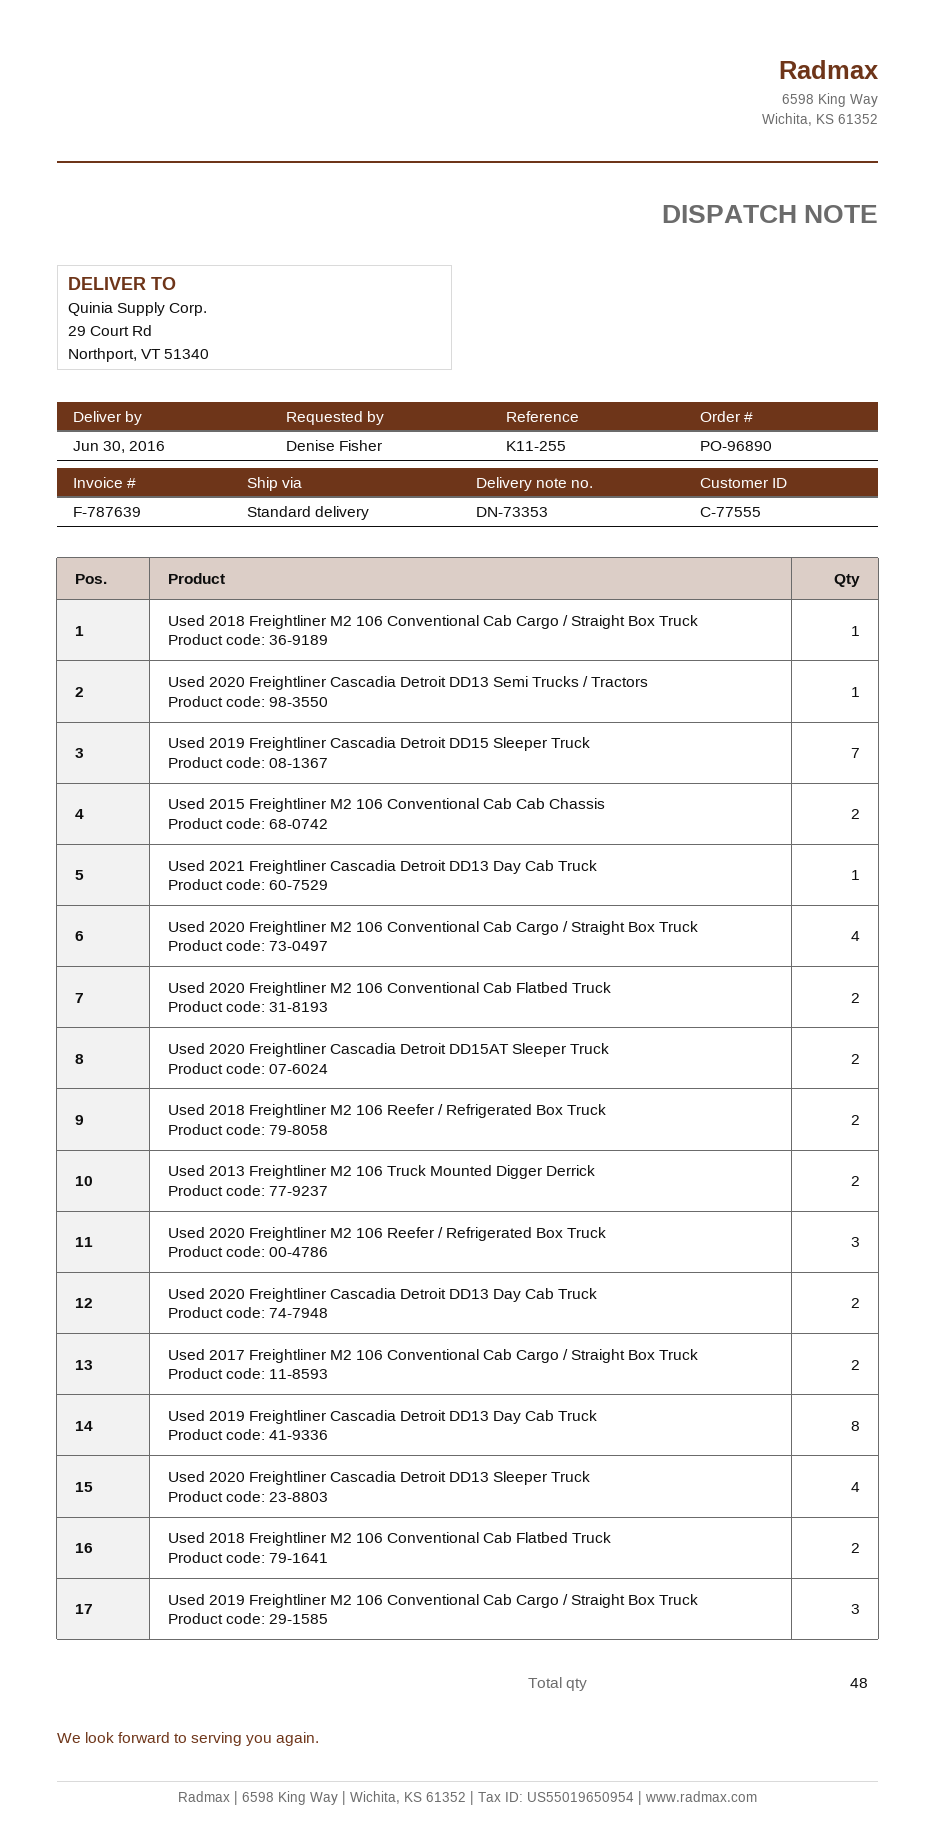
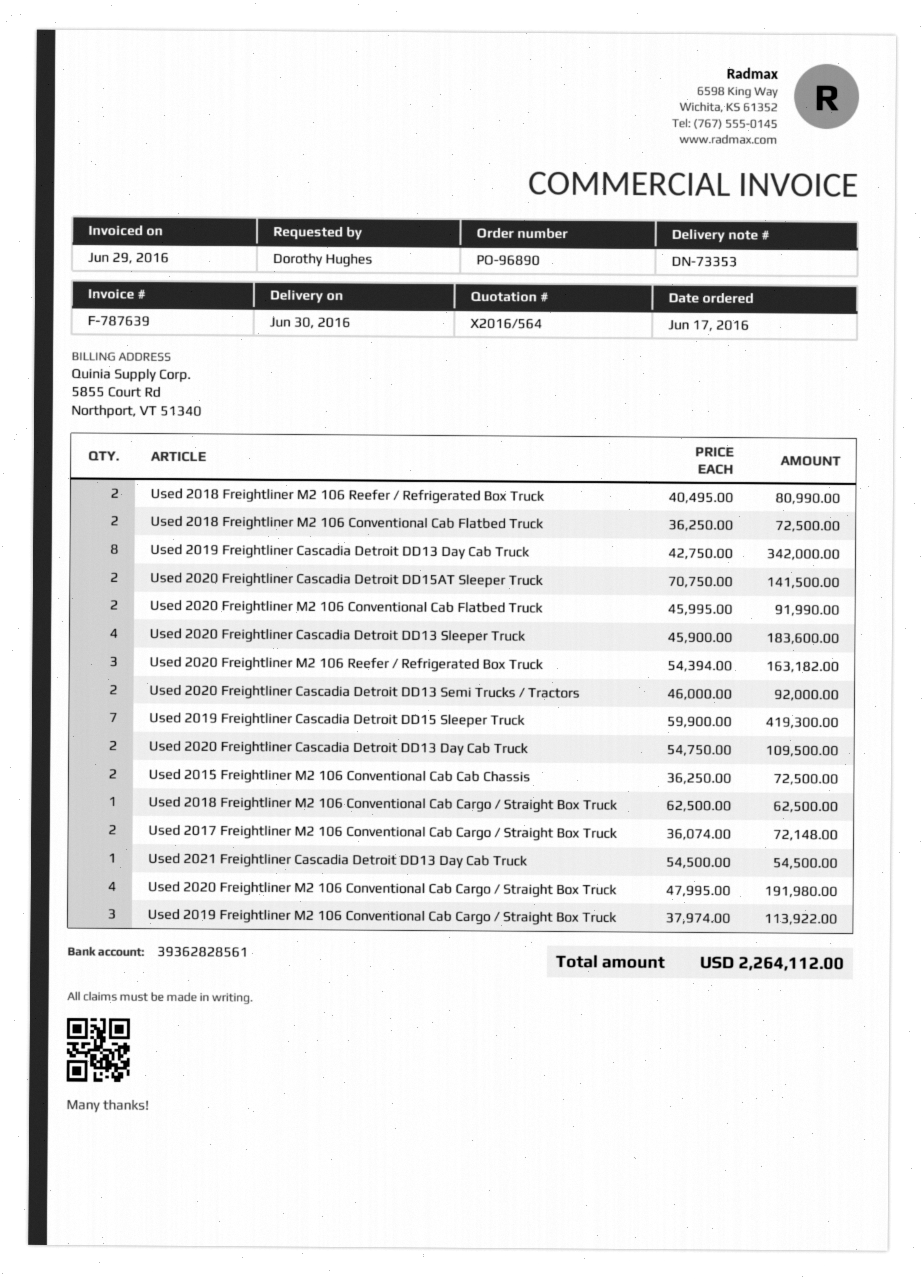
ordered by: Denise Fisher -> Dorothy Hughes
Used 2020 Freightliner Cascadia Detroit DD13 Semi Trucks / Tractors: 1 -> 2
Used 2013 Freightliner M2 106 Truck Mounted Digger Derrick: 2 -> none

